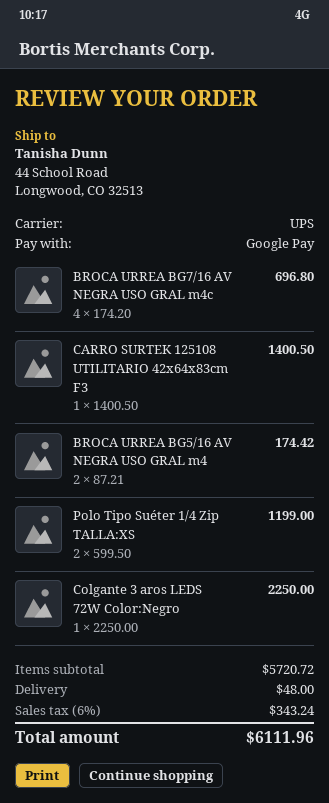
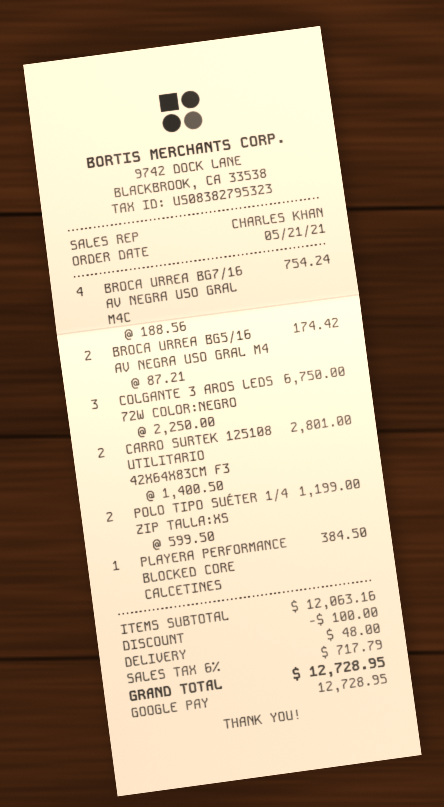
BROCA URREA BG7/16 AV NEGRA USO GRAL m4c: 4 x 174.20 = 696.80 -> 4 x 188.56 = 754.24
CARRO SURTEK 125108 UTILITARIO 42x64x83cm F3: 1 x 1400.50 = 1400.50 -> 2 x 1400.50 = 2801.00
Colgante 3 aros LEDS 72W Color:Negro: 1 x 2250.00 = 2250.00 -> 3 x 2250.00 = 6750.00
PLAYERA PERFORMANCE BLOCKED CORE CALCETINES: none -> 1 x 384.50 = 384.50
subtotal: 5720.72 -> 12063.16
discount: none -> 100.00
tax: 6% = 343.24 -> 6% = 717.79
total: 6111.96 -> 12728.95

